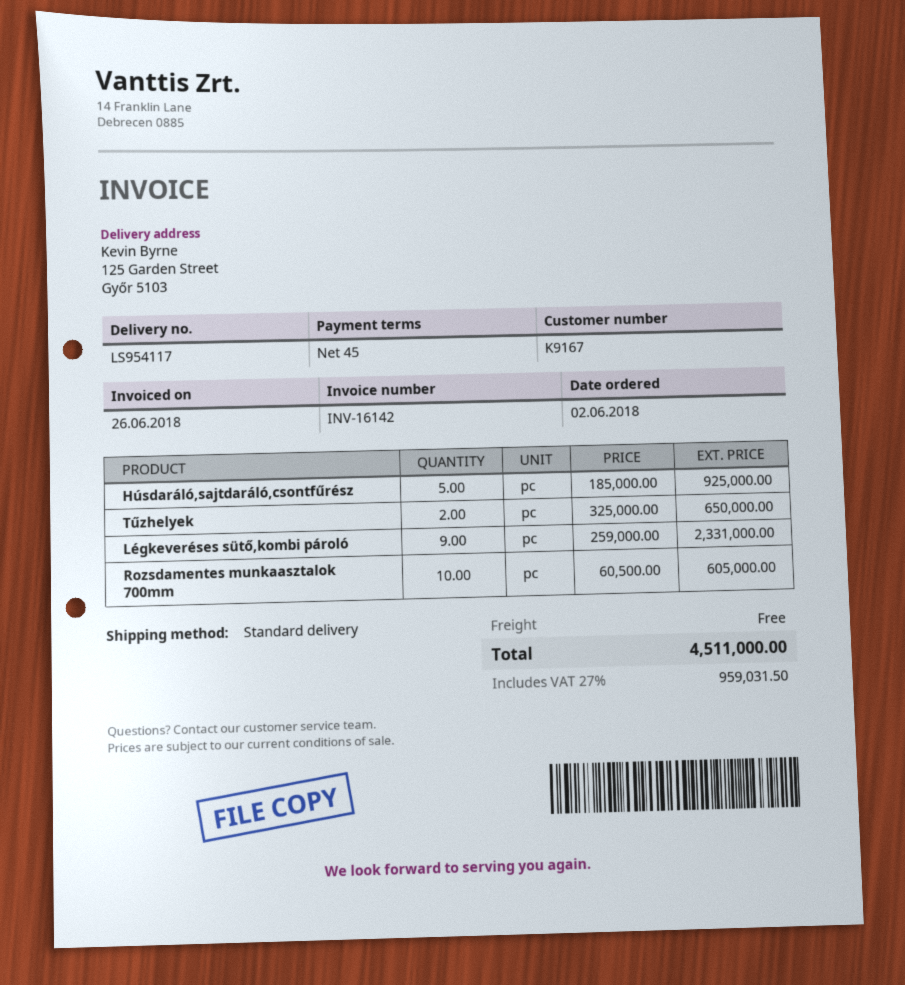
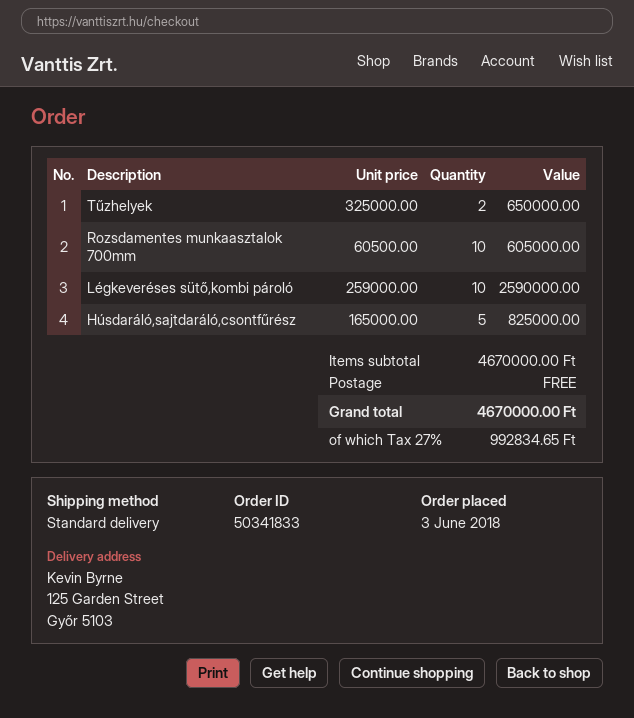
order date: 2018-06-02 -> 2018-06-03
Húsdaráló,sajtdaráló,csontfűrész: 5 x 185000.00 = 925000.00 -> 5 x 165000.00 = 825000.00
Légkeveréses sütő,kombi pároló: 9 x 259000.00 = 2331000.00 -> 10 x 259000.00 = 2590000.00
tax: 27% = 959031.50 -> 27% = 992834.65
total: 4511000.00 -> 4670000.00

